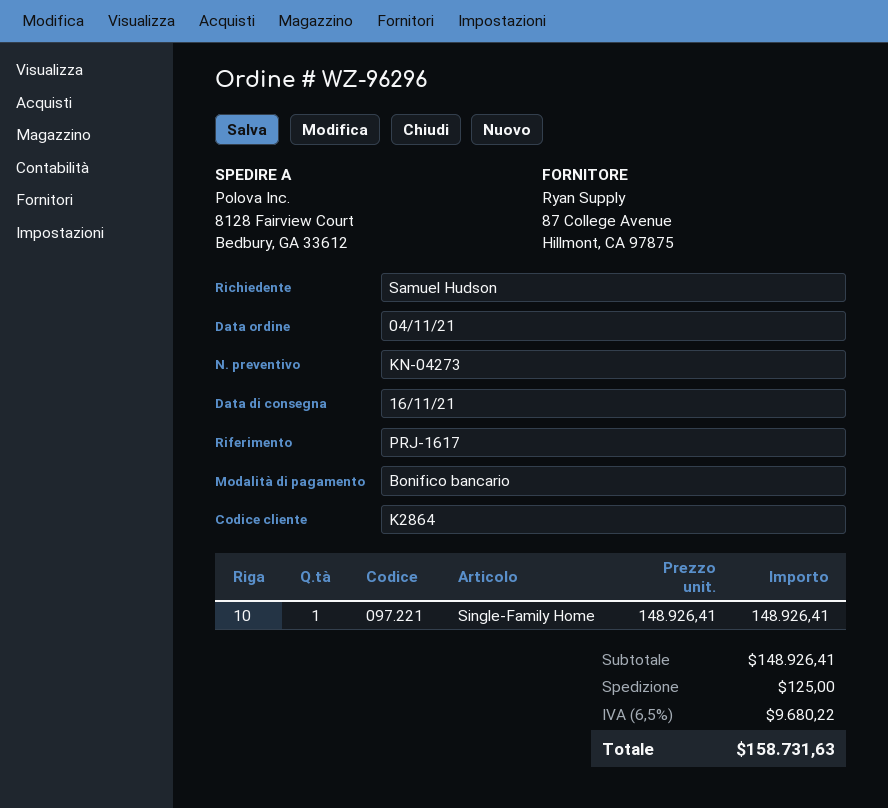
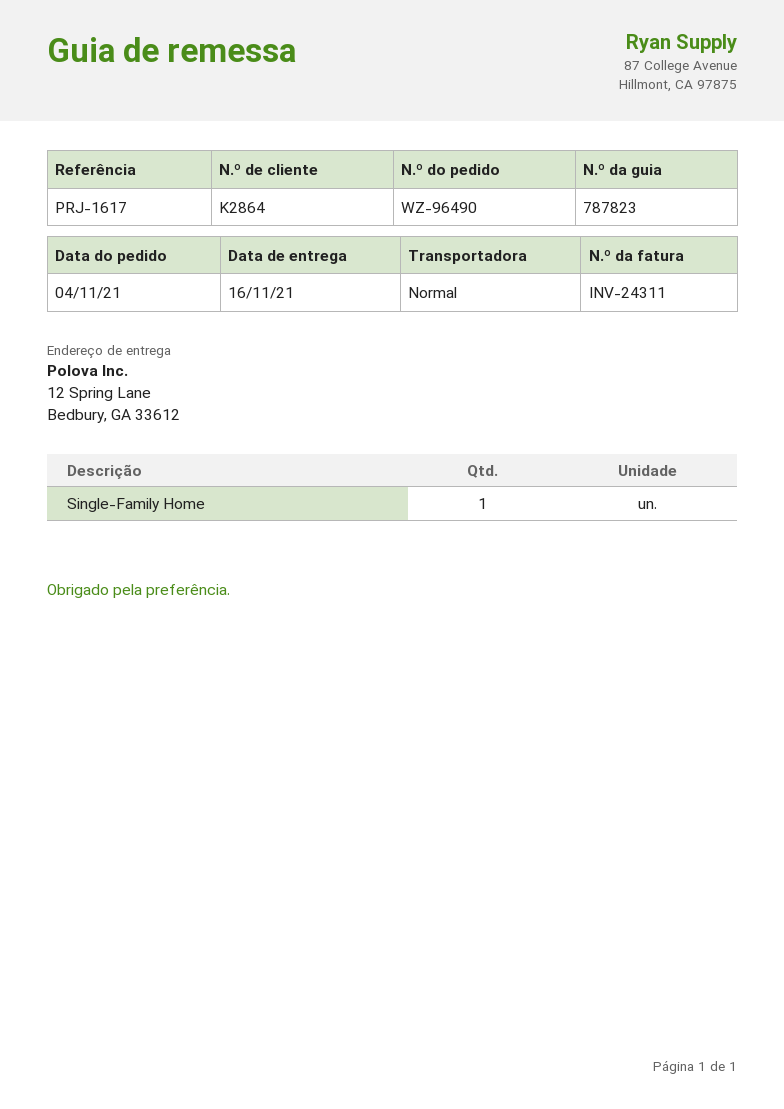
order number: WZ-96296 -> WZ-96490
ship to: 8128 Fairview Court, Bedbury, GA 33612 -> 12 Spring Lane, Bedbury, GA 33612

